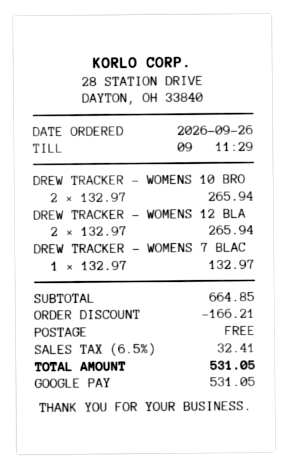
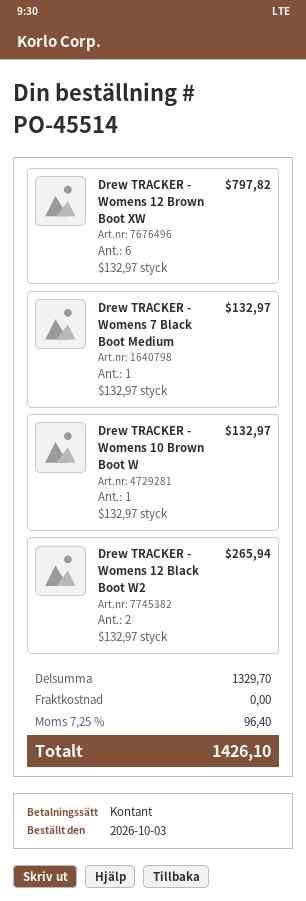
order date: 2026-09-26 -> 2026-10-03
payment method: Google Pay -> cash
DREW TRACKER - WOMENS 10 BRO: 2 x 132.97 = 265.94 -> 1 x 132.97 = 132.97
Drew TRACKER - Womens 12 Brown Boot XW: none -> 6 x 132.97 = 797.82
subtotal: 664.85 -> 1329.70
discount: 166.21 -> none
tax: 6.5% = 32.41 -> 7.25% = 96.40
total: 531.05 -> 1426.10

